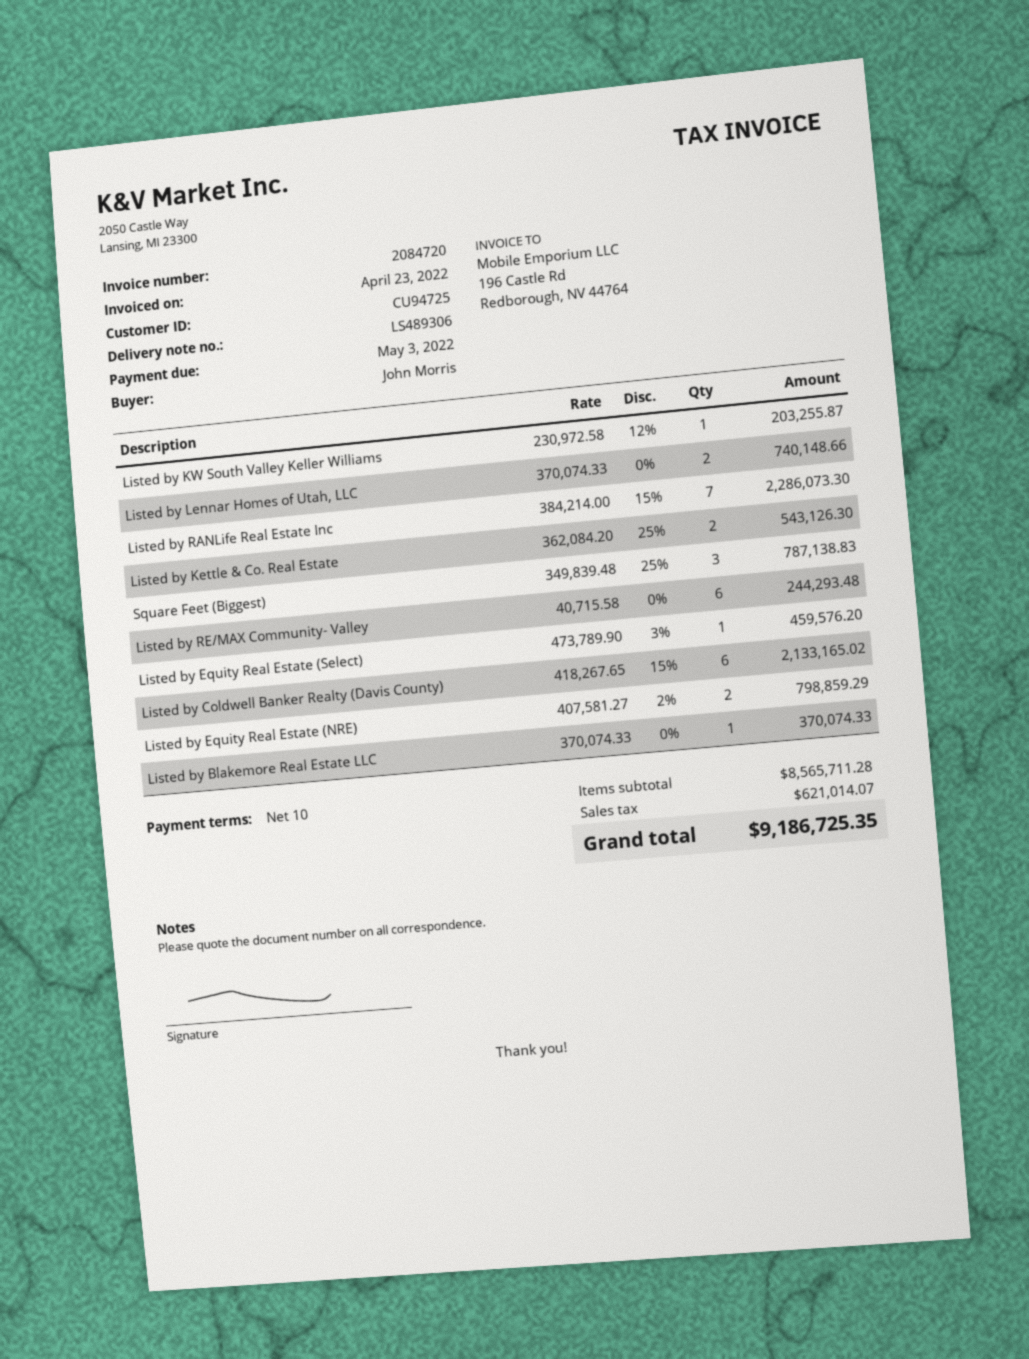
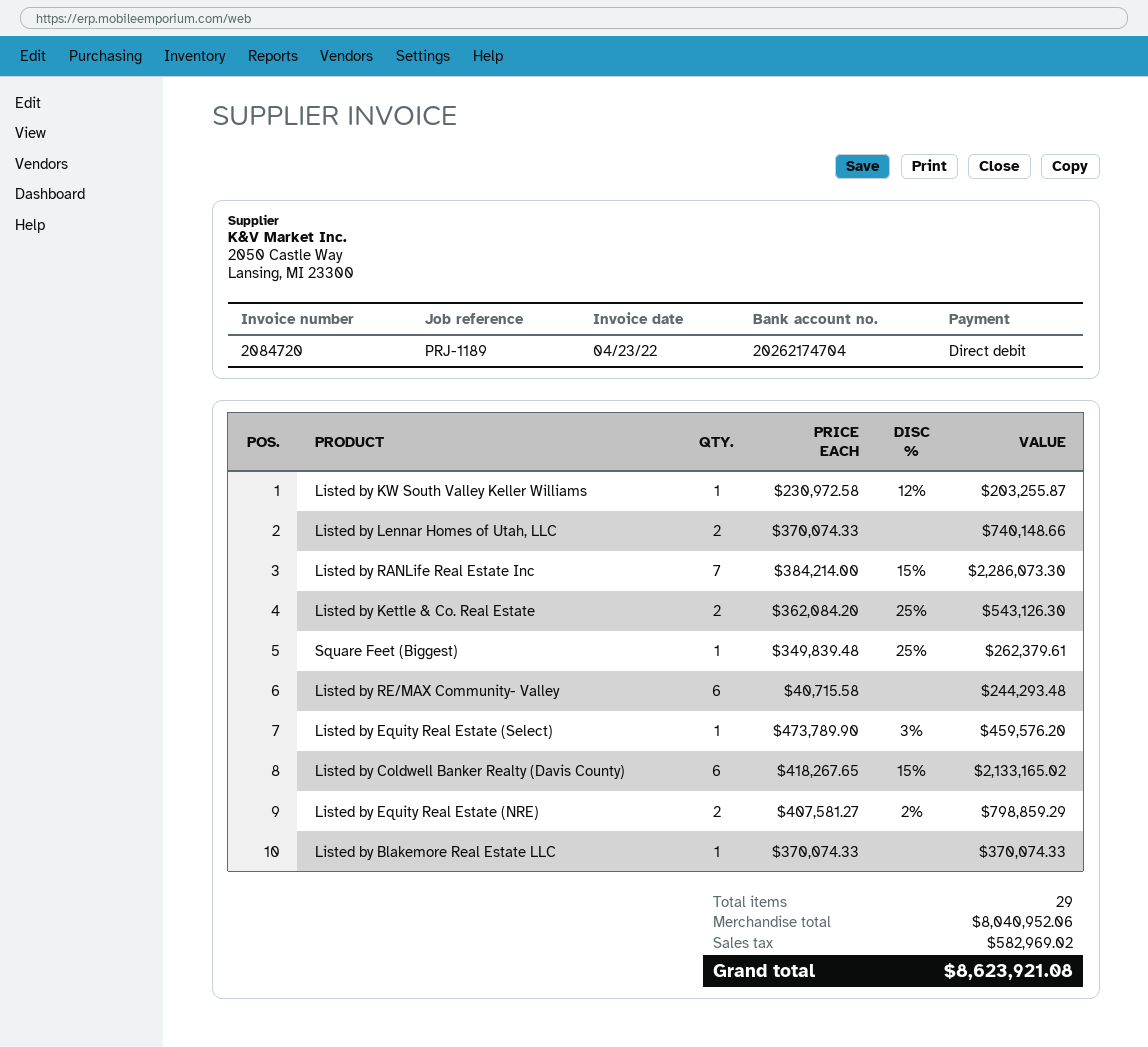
Square Feet (Biggest): 3 x 349839.48 - 25% = 787138.83 -> 1 x 349839.48 - 25% = 262379.61
subtotal: 8565711.28 -> 8040952.06
tax: 621014.07 -> 582969.02
total: 9186725.35 -> 8623921.08

